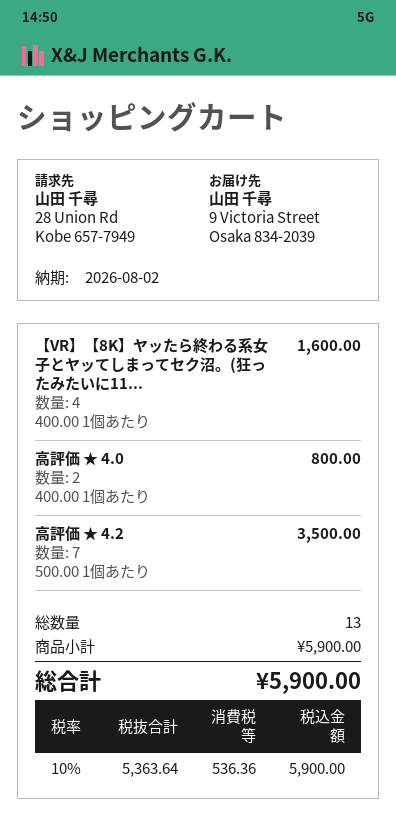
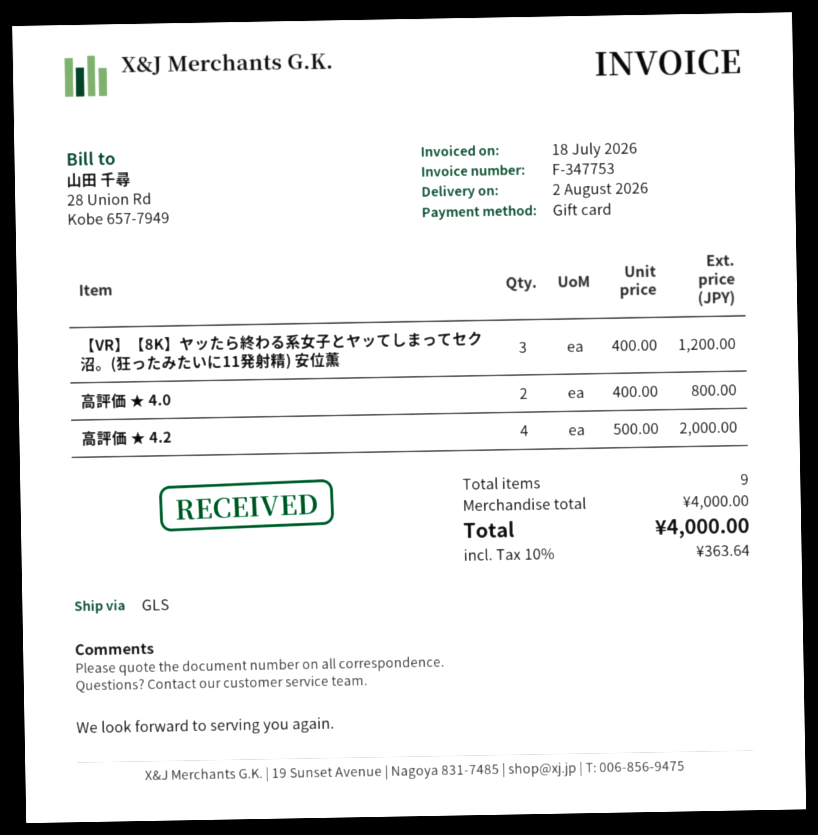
【VR】【8K】ヤッたら終わる系女子とヤッてしまってセク沼。(狂ったみたいに11...: 4 x 400.00 = 1600.00 -> 3 x 400.00 = 1200.00
高評価 ★ 4.2: 7 x 500.00 = 3500.00 -> 4 x 500.00 = 2000.00
total quantity: 13 -> 9
subtotal: 5900.00 -> 4000.00
tax: 10% = 536.36 -> 10% = 363.64
total: 5900.00 -> 4000.00

